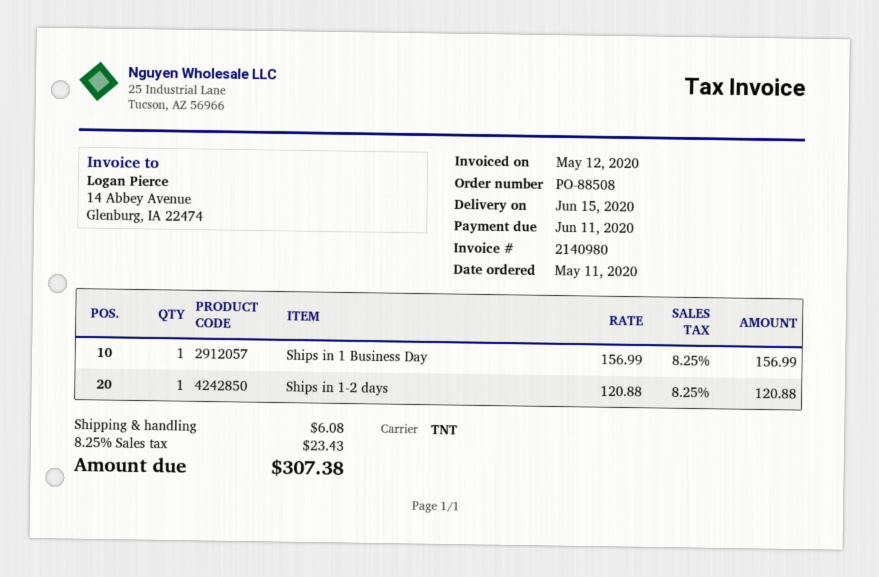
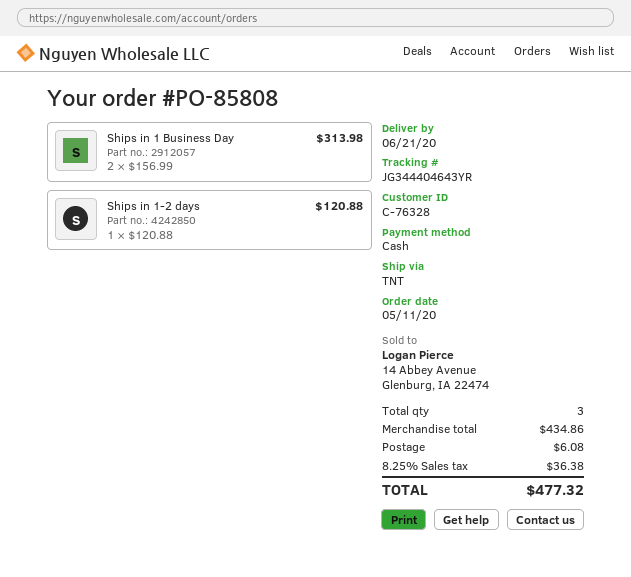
order number: PO-88508 -> PO-85808
delivery date: 2020-06-15 -> 2020-06-21
Ships in 1 Business Day: 1 x 156.99 = 156.99 -> 2 x 156.99 = 313.98
tax: 8.25% = 23.43 -> 8.25% = 36.38
total: 307.38 -> 477.32

